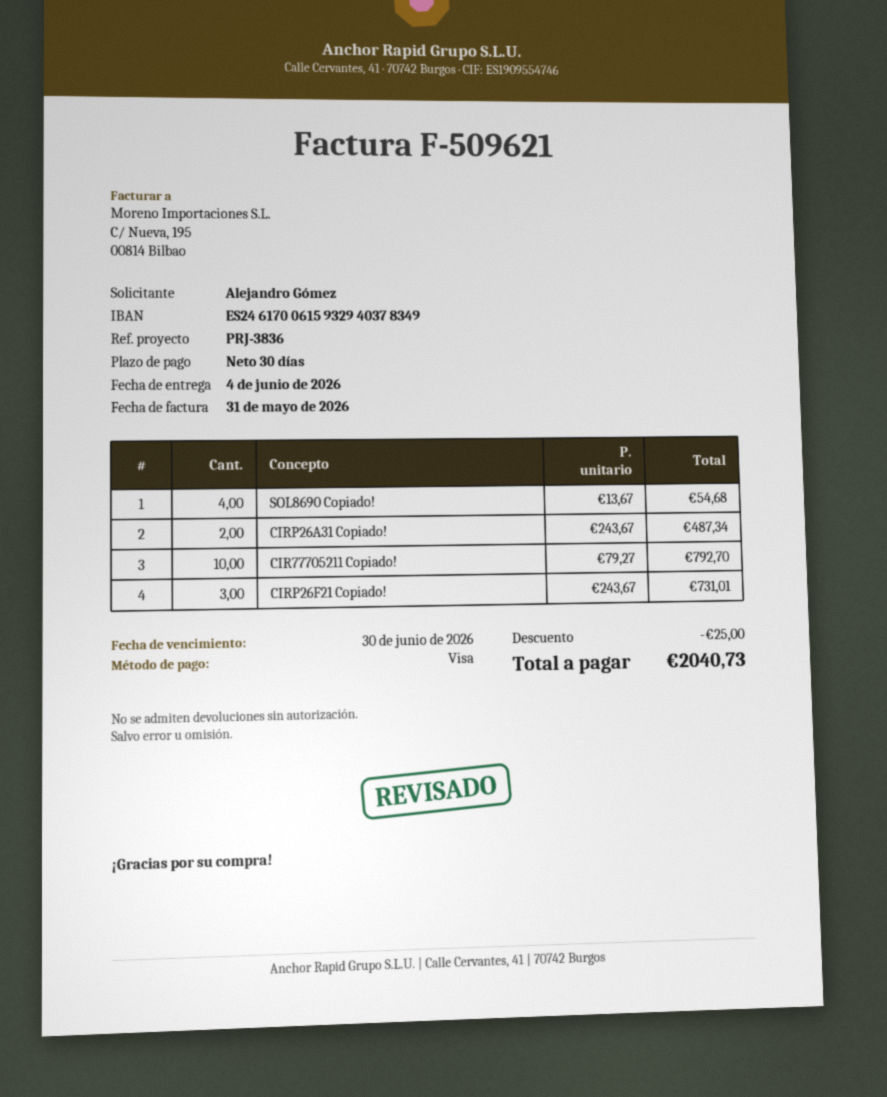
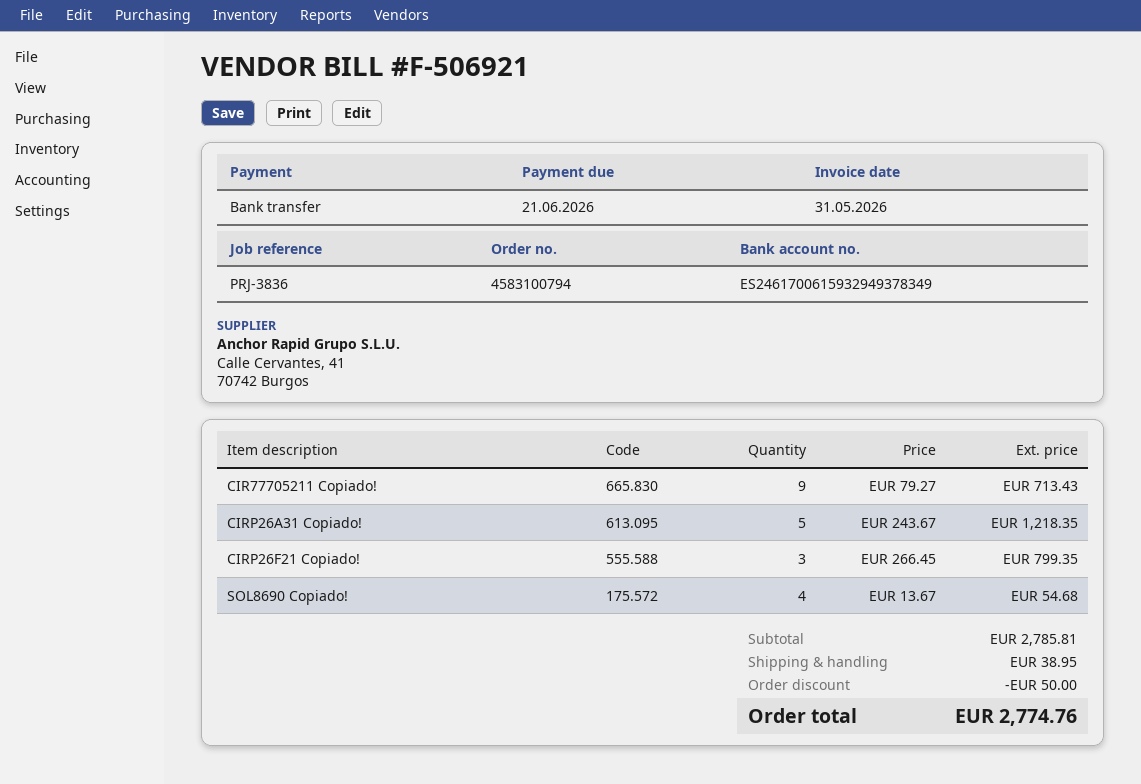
invoice number: F-509621 -> F-506921
due date: 2026-06-30 -> 2026-06-21
payment method: Visa -> bank transfer
bank account: ES2461700615932940378349 -> ES2461700615932949378349
CIRP26A31 Copiado!: 2 x 243.67 = 487.34 -> 5 x 243.67 = 1218.35
CIR77705211 Copiado!: 10 x 79.27 = 792.70 -> 9 x 79.27 = 713.43
CIRP26F21 Copiado!: 3 x 243.67 = 731.01 -> 3 x 266.45 = 799.35
discount: 25.00 -> 50.00
shipping: none -> 38.95
total: 2040.73 -> 2774.76

